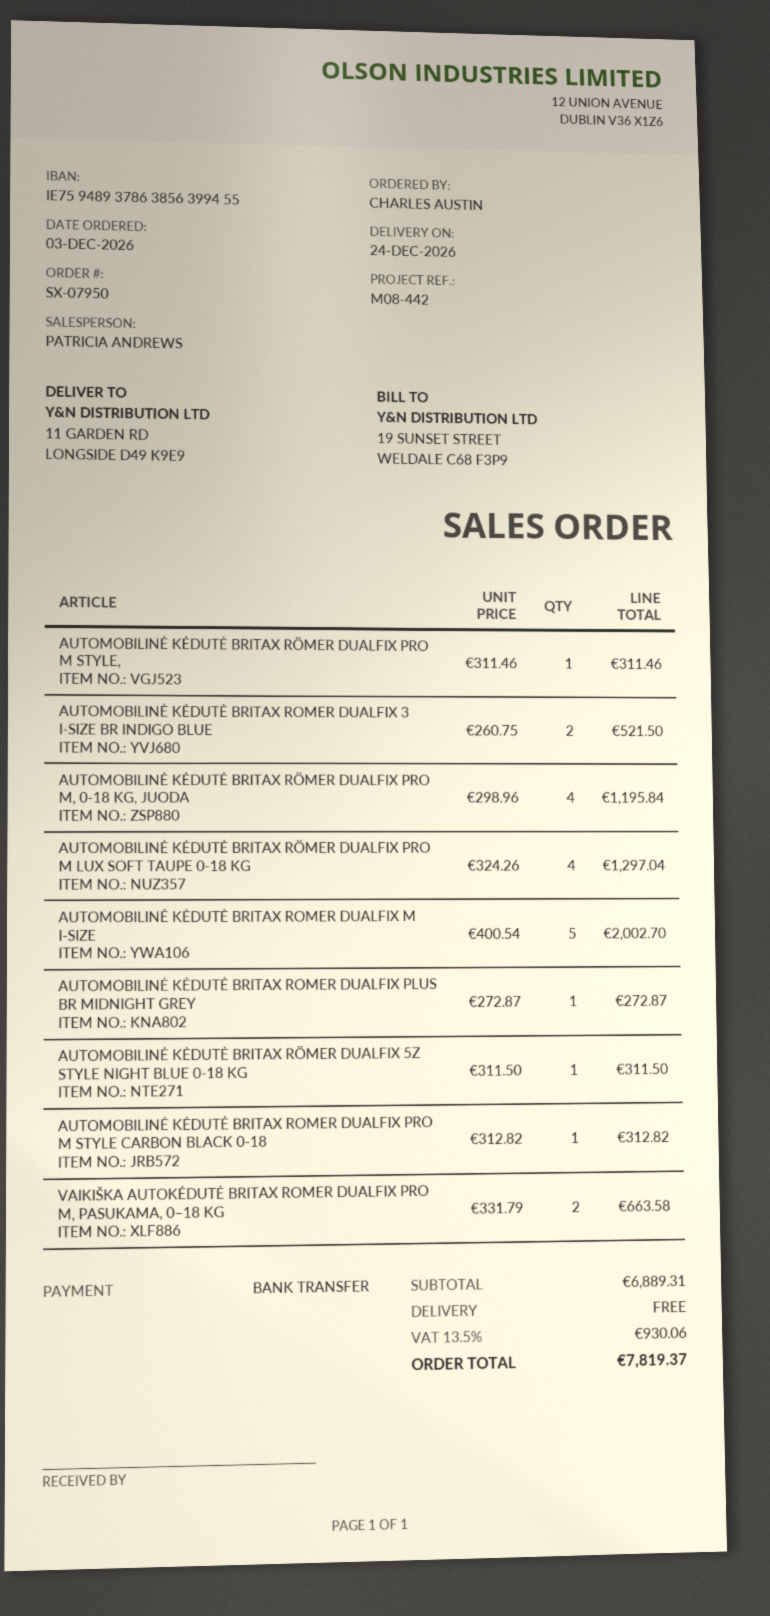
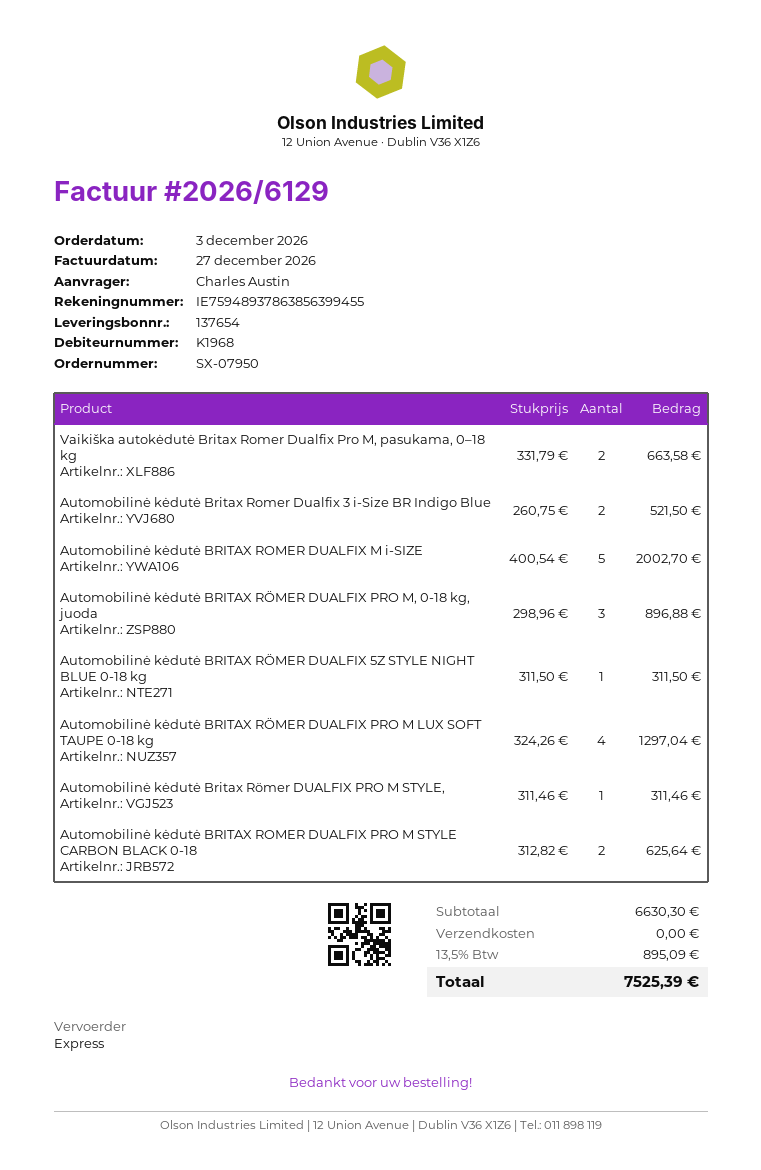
AUTOMOBILINĖ KĖDUTĖ BRITAX RÖMER DUALFIX PRO M, 0-18 KG, JUODA: 4 x 298.96 = 1195.84 -> 3 x 298.96 = 896.88
AUTOMOBILINĖ KĖDUTĖ BRITAX ROMER DUALFIX PLUS BR MIDNIGHT GREY: 1 x 272.87 = 272.87 -> none
AUTOMOBILINĖ KĖDUTĖ BRITAX ROMER DUALFIX PRO M STYLE CARBON BLACK 0-18: 1 x 312.82 = 312.82 -> 2 x 312.82 = 625.64
subtotal: 6889.31 -> 6630.30
tax: 13.5% = 930.06 -> 13.5% = 895.09
total: 7819.37 -> 7525.39

